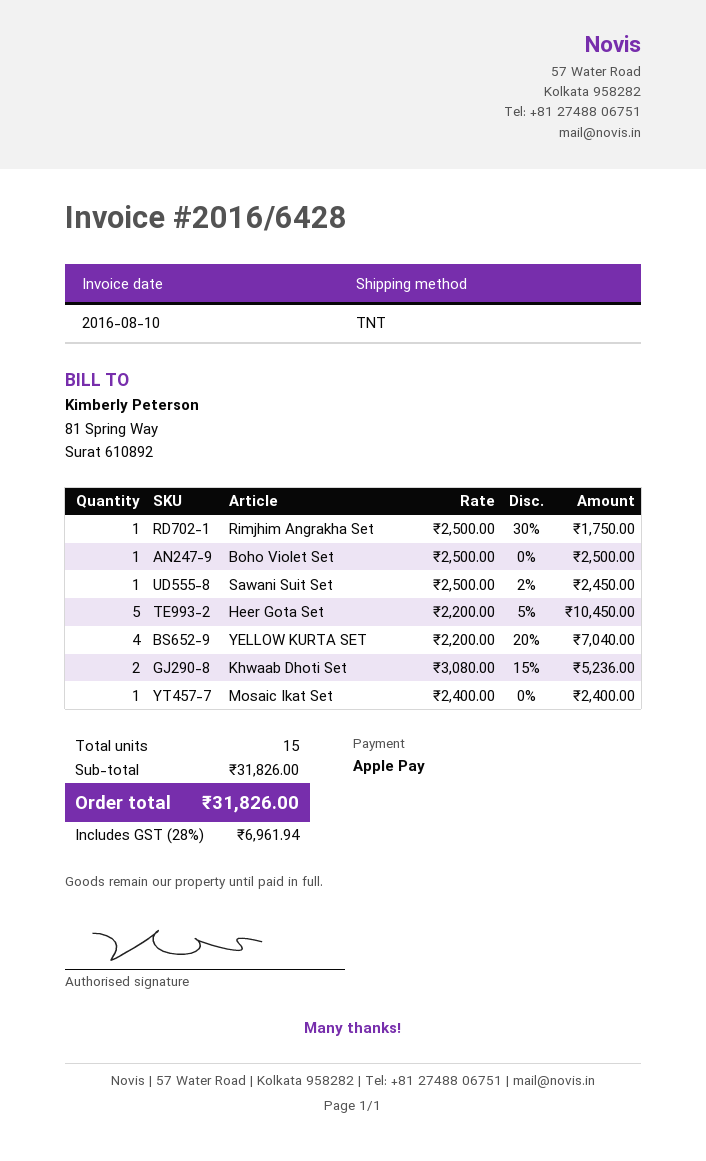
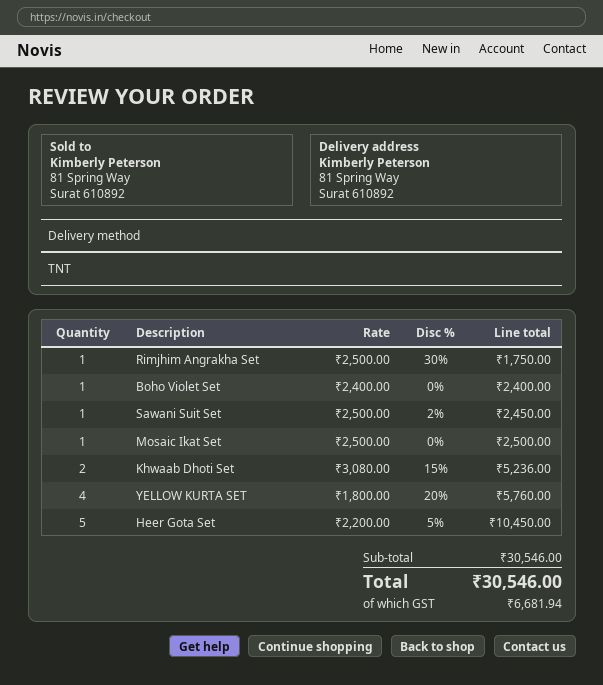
Boho Violet Set: 1 x 2500.00 = 2500.00 -> 1 x 2400.00 = 2400.00
YELLOW KURTA SET: 4 x 2200.00 - 20% = 7040.00 -> 4 x 1800.00 - 20% = 5760.00
Mosaic Ikat Set: 1 x 2400.00 = 2400.00 -> 1 x 2500.00 = 2500.00
subtotal: 31826.00 -> 30546.00
tax: 6961.94 -> 6681.94
total: 31826.00 -> 30546.00

